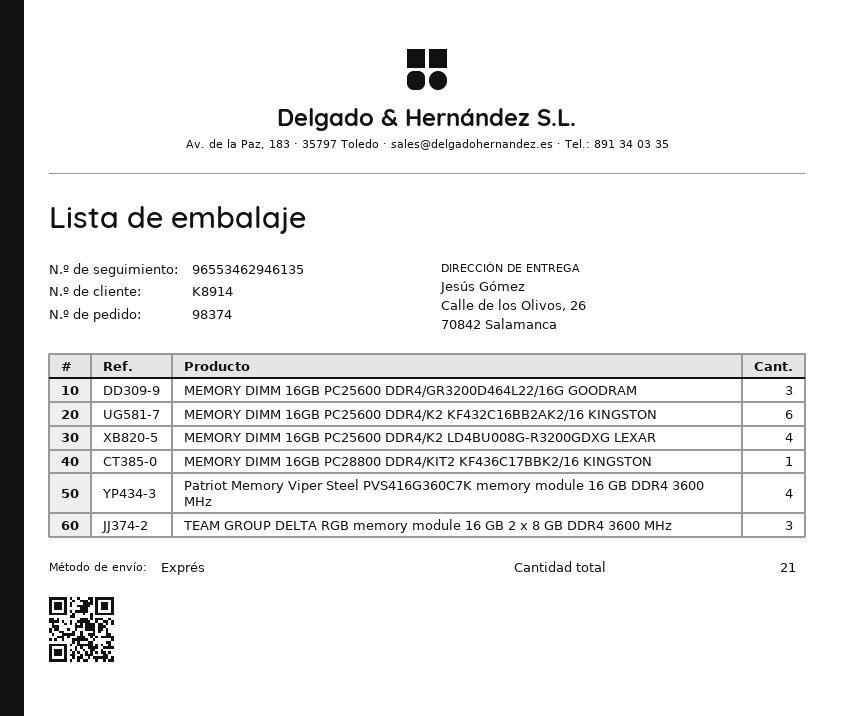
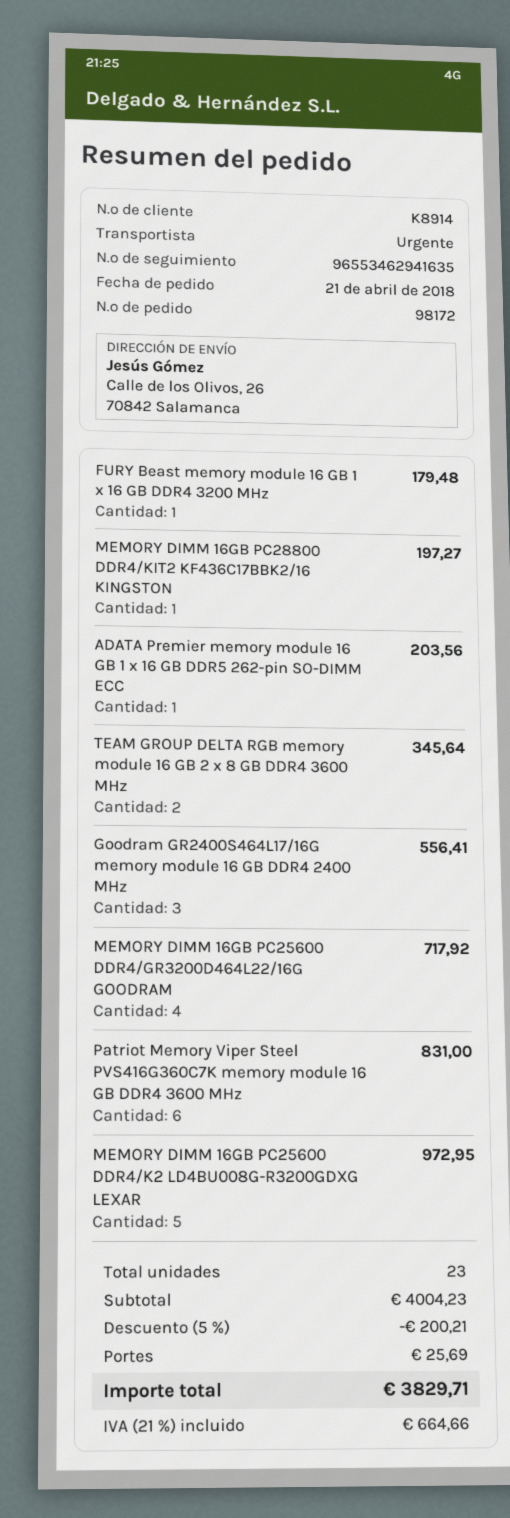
order number: 98374 -> 98172
tracking number: 96553462946135 -> 96553462941635
MEMORY DIMM 16GB PC25600 DDR4/GR3200D464L22/16G GOODRAM: 3 -> 4
MEMORY DIMM 16GB PC25600 DDR4/K2 KF432C16BB2AK2/16 KINGSTON: 6 -> none
MEMORY DIMM 16GB PC25600 DDR4/K2 LD4BU008G-R3200GDXG LEXAR: 4 -> 5
Patriot Memory Viper Steel PVS416G360C7K memory module 16 GB DDR4 3600 MHz: 4 -> 6
TEAM GROUP DELTA RGB memory module 16 GB 2 x 8 GB DDR4 3600 MHz: 3 -> 2
FURY Beast memory module 16 GB 1 x 16 GB DDR4 3200 MHz: none -> 1
ADATA Premier memory module 16 GB 1 x 16 GB DDR5 262-pin SO-DIMM ECC: none -> 1
Goodram GR2400S464L17/16G memory module 16 GB DDR4 2400 MHz: none -> 3
total quantity: 21 -> 23

